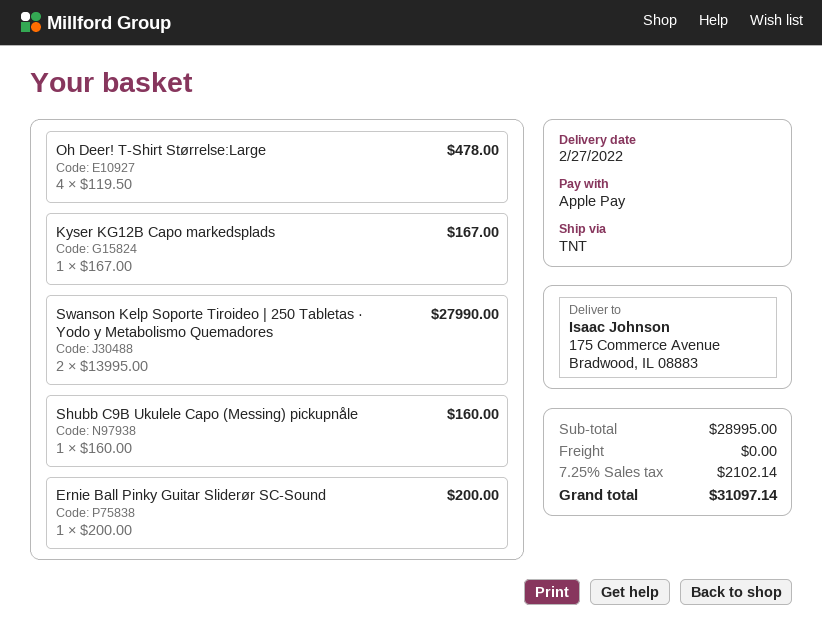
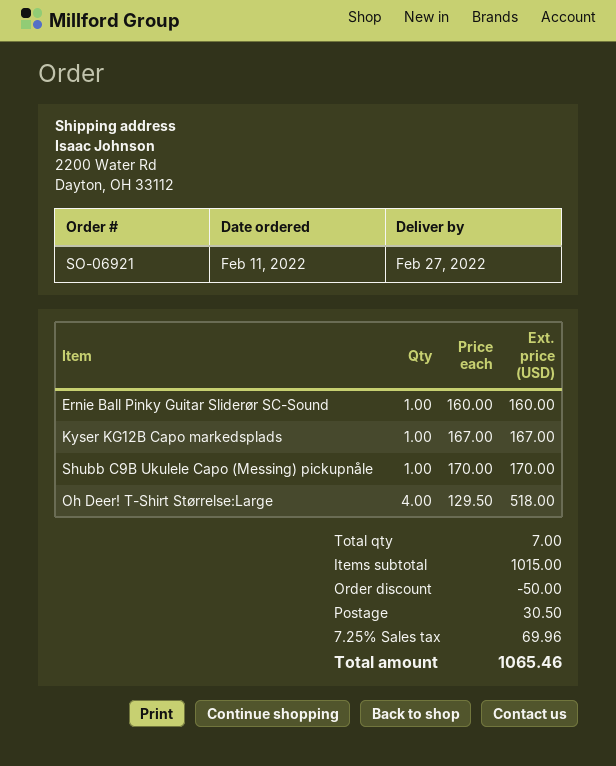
ship to: 175 Commerce Avenue, Bradwood, IL 08883 -> 2200 Water Rd, Dayton, OH 33112
Oh Deer! T-Shirt Størrelse:Large: 4 x 119.50 = 478.00 -> 4 x 129.50 = 518.00
Swanson Kelp Soporte Tiroideo | 250 Tabletas · Yodo y Metabolismo Quemadores: 2 x 13995.00 = 27990.00 -> none
Shubb C9B Ukulele Capo (Messing) pickupnåle: 1 x 160.00 = 160.00 -> 1 x 170.00 = 170.00
Ernie Ball Pinky Guitar Sliderør SC-Sound: 1 x 200.00 = 200.00 -> 1 x 160.00 = 160.00
subtotal: 28995.00 -> 1015.00
discount: none -> 50.00
shipping: 0.00 -> 30.50
tax: 7.25% = 2102.14 -> 7.25% = 69.96
total: 31097.14 -> 1065.46

